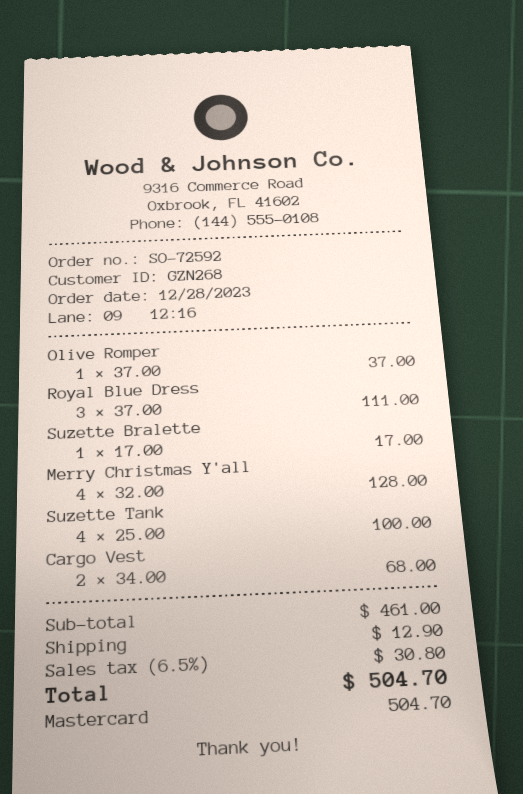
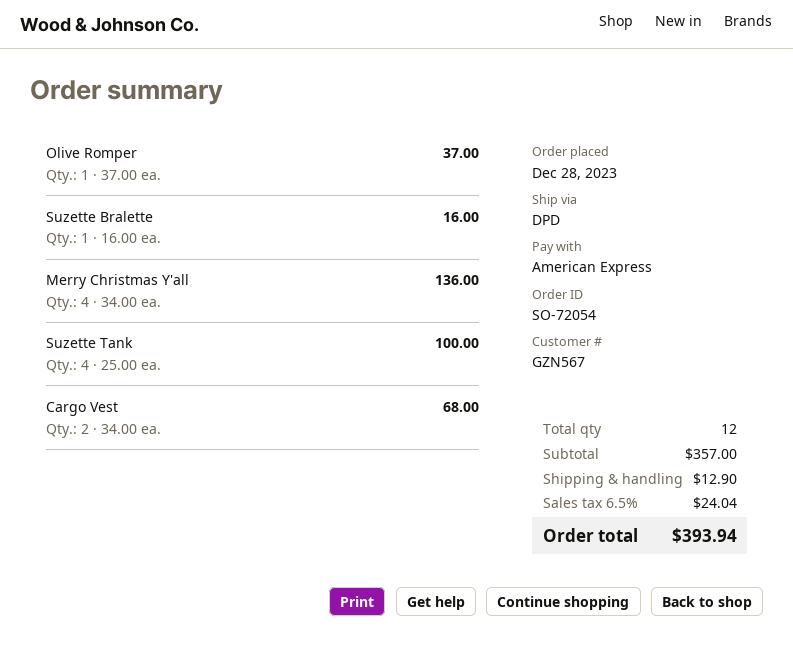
order number: SO-72592 -> SO-72054
customer number: GZN268 -> GZN567
payment method: Mastercard -> American Express
Royal Blue Dress: 3 x 37.00 = 111.00 -> none
Suzette Bralette: 1 x 17.00 = 17.00 -> 1 x 16.00 = 16.00
Merry Christmas Y'all: 4 x 32.00 = 128.00 -> 4 x 34.00 = 136.00
subtotal: 461.00 -> 357.00
tax: 6.5% = 30.80 -> 6.5% = 24.04
total: 504.70 -> 393.94

